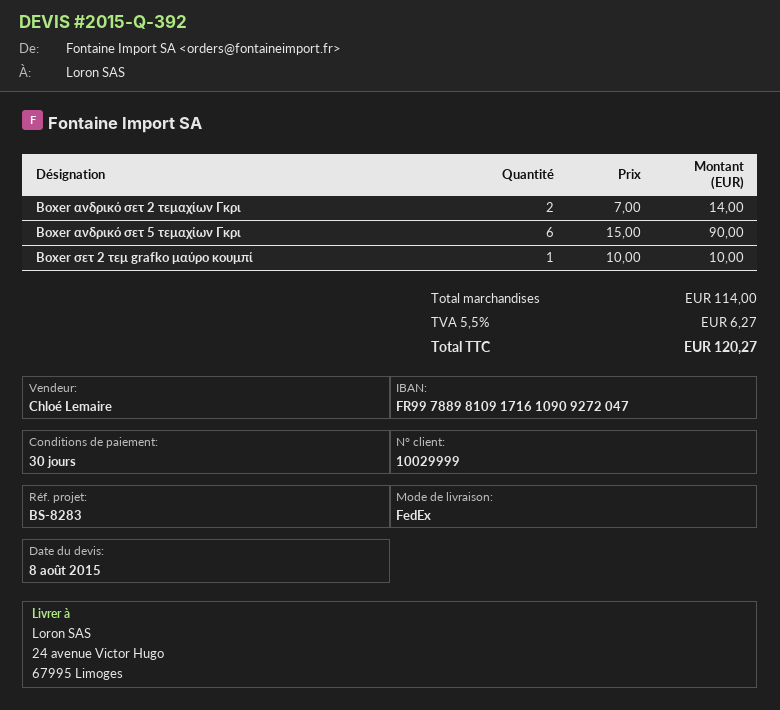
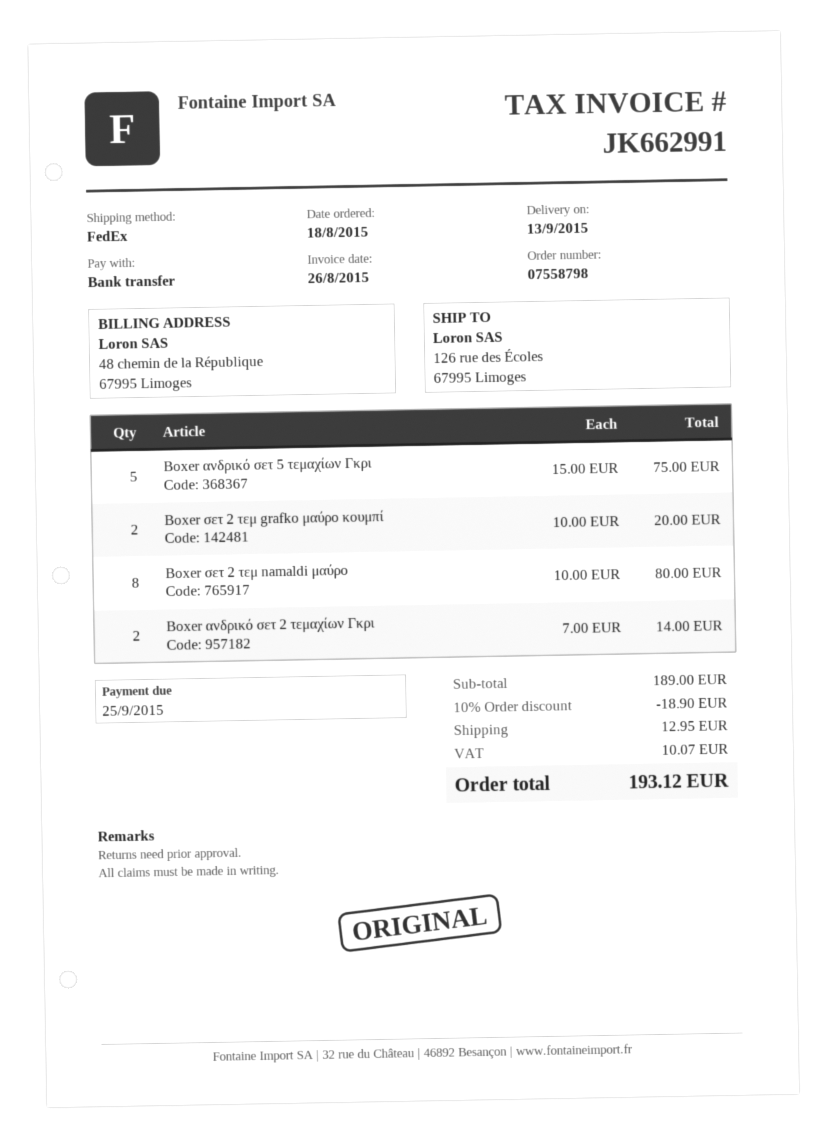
ship to: 24 avenue Victor Hugo, 67995 Limoges -> 126 rue des Écoles, 67995 Limoges
Boxer ανδρικό σετ 5 τεμαχίων Γκρι: 6 x 15.00 = 90.00 -> 5 x 15.00 = 75.00
Boxer σετ 2 τεμ grafko μαύρο κουμπί: 1 x 10.00 = 10.00 -> 2 x 10.00 = 20.00
Boxer σετ 2 τεμ namaldi μαύρο: none -> 8 x 10.00 = 80.00
subtotal: 114.00 -> 189.00
discount: none -> 10% = 18.90
shipping: none -> 12.95
tax: 6.27 -> 10.07
total: 120.27 -> 193.12

